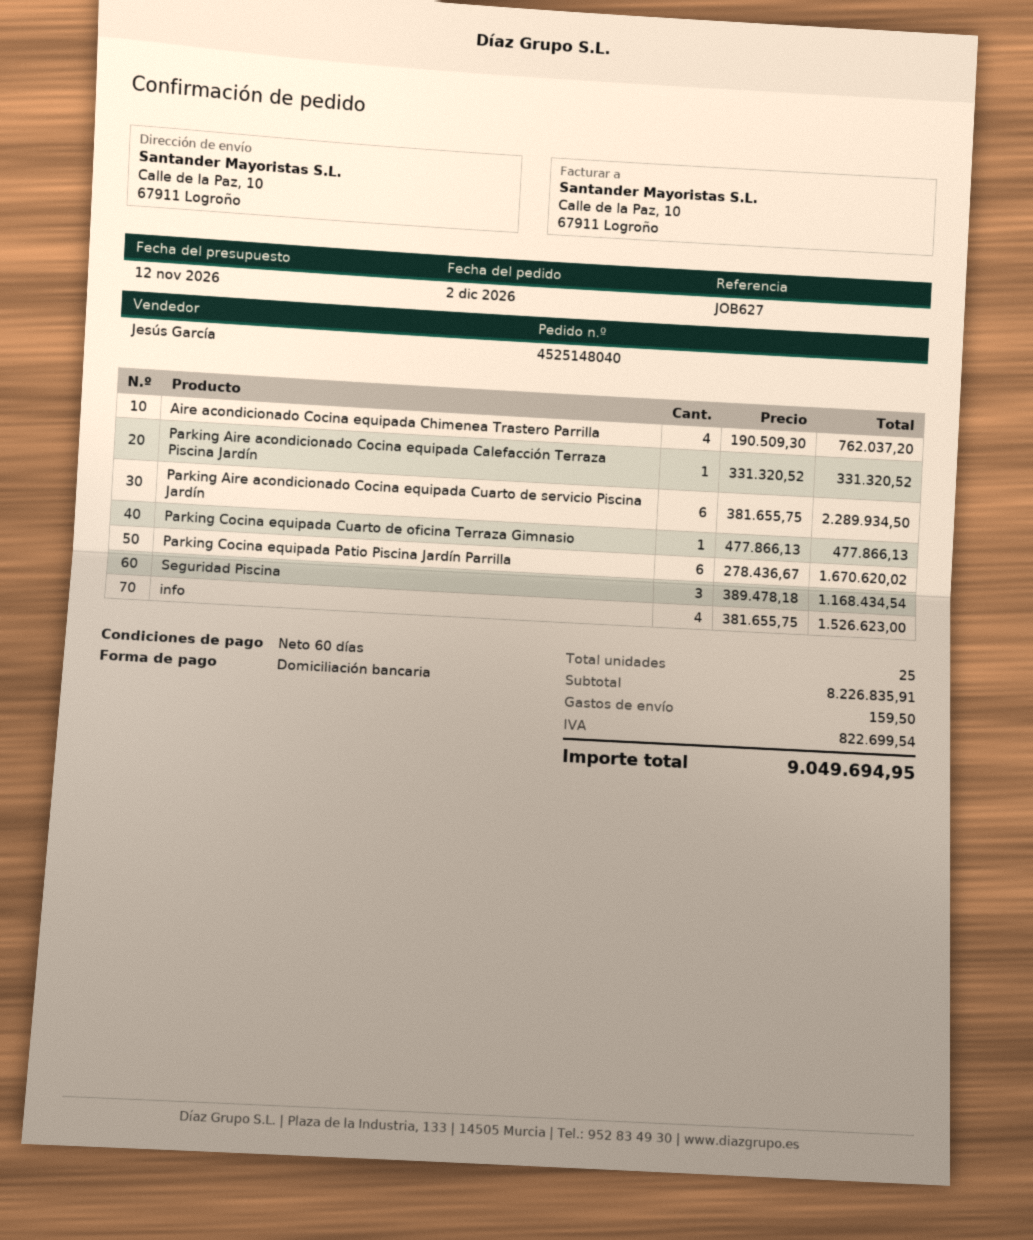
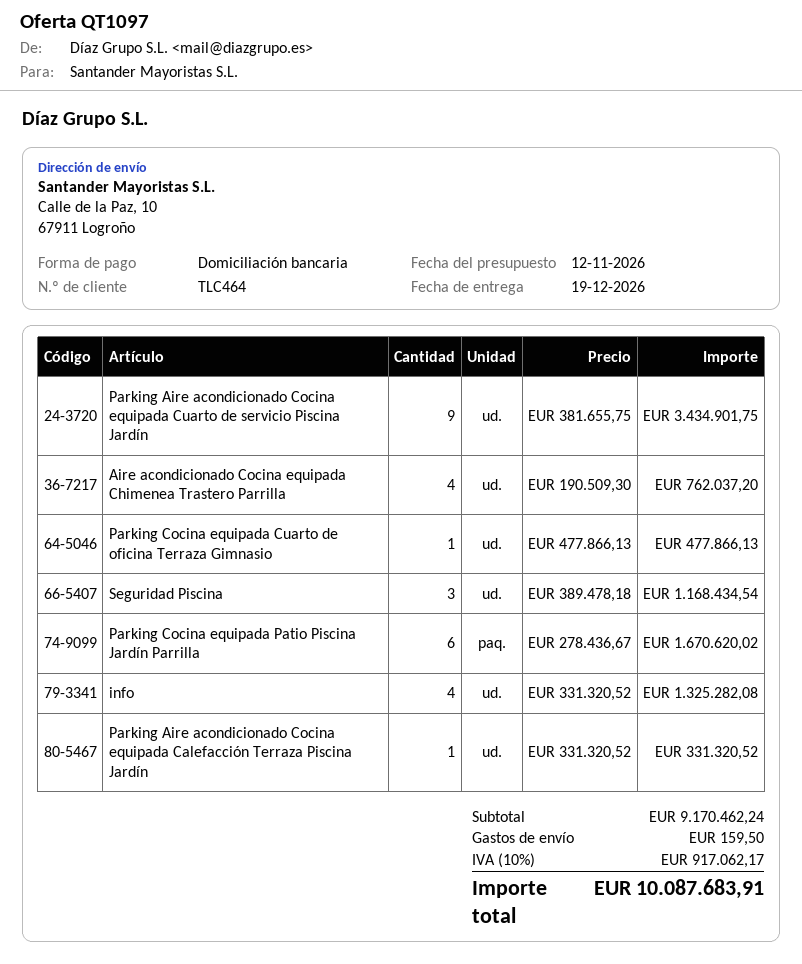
Parking Aire acondicionado Cocina equipada Cuarto de servicio Piscina Jardín: 6 x 381655.75 = 2289934.50 -> 9 x 381655.75 = 3434901.75
info: 4 x 381655.75 = 1526623.00 -> 4 x 331320.52 = 1325282.08
subtotal: 8226835.91 -> 9170462.24
tax: 822699.54 -> 917062.17
total: 9049694.95 -> 10087683.91

